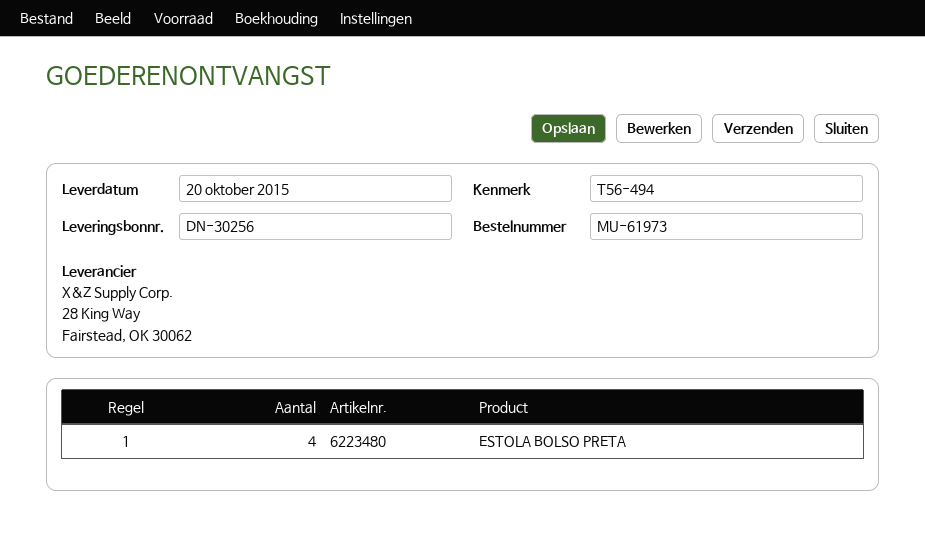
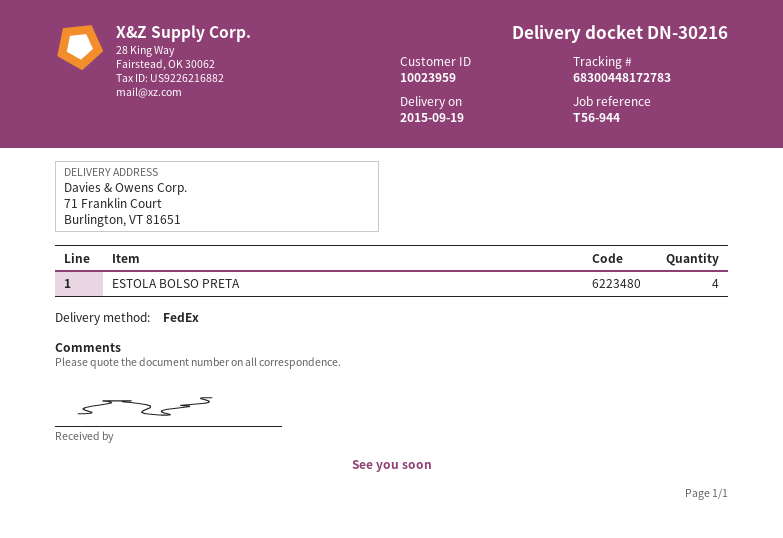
delivery note number: DN-30256 -> DN-30216
delivery date: 2015-10-20 -> 2015-09-19
reference: T56-494 -> T56-944

